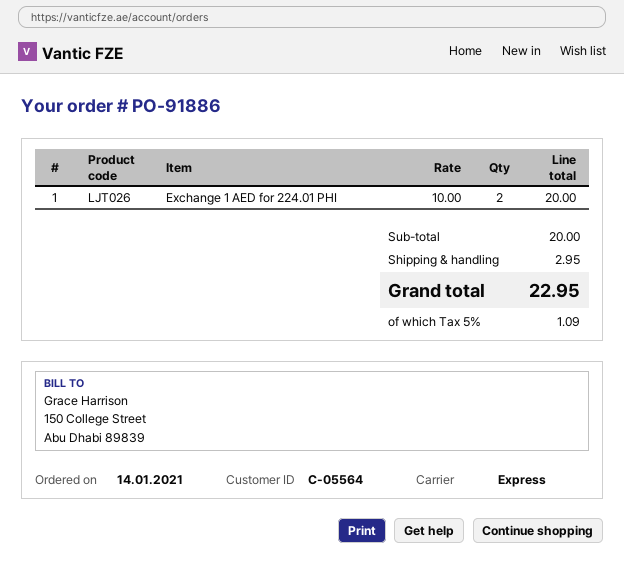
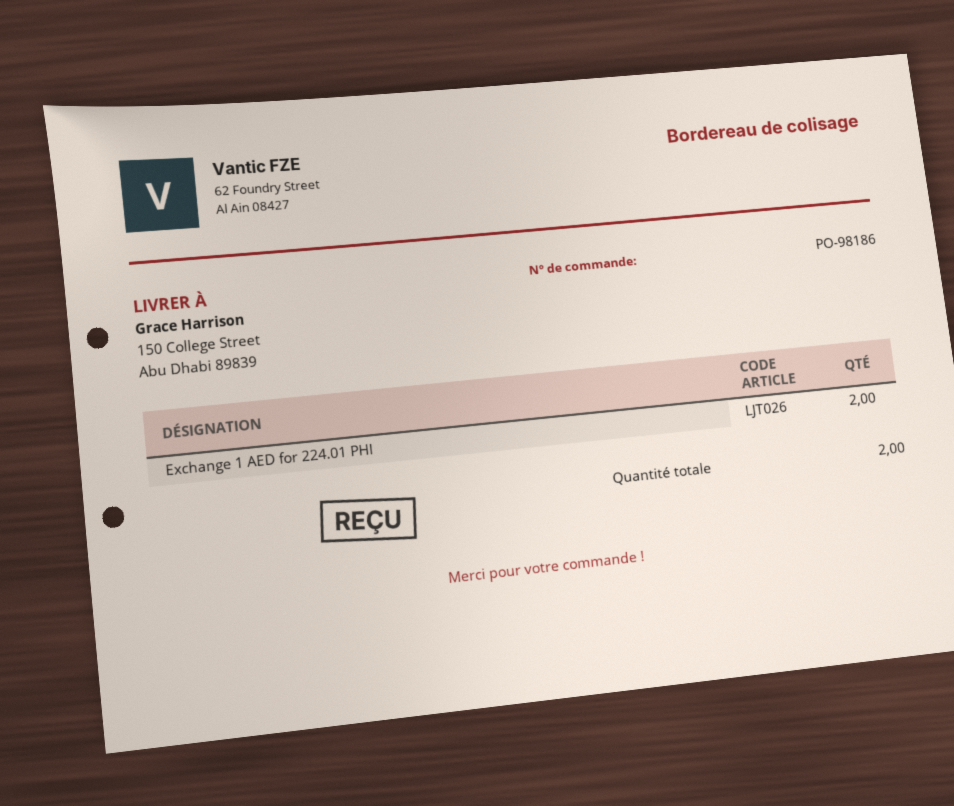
order number: PO-91886 -> PO-98186

